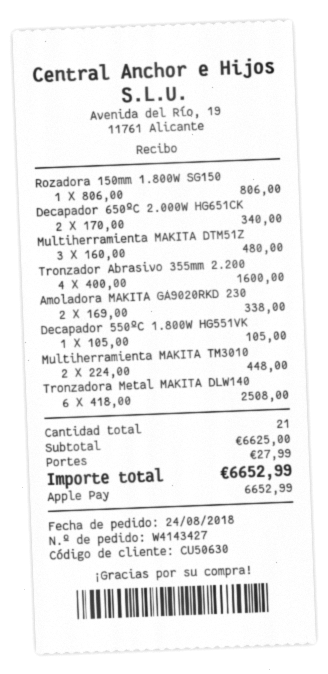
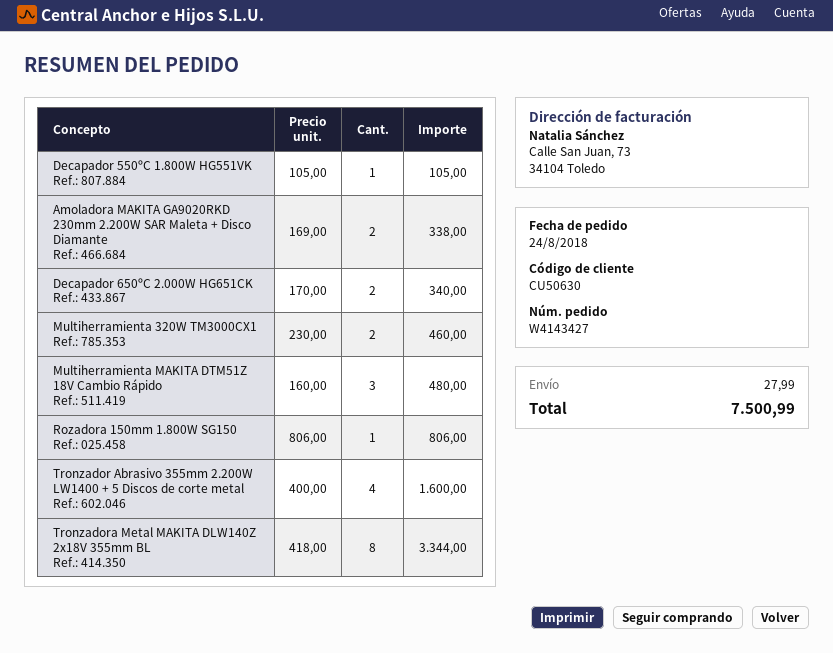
Multiherramienta MAKITA TM3010: 2 x 224.00 = 448.00 -> none
Tronzadora Metal MAKITA DLW140: 6 x 418.00 = 2508.00 -> 8 x 418.00 = 3344.00
Multiherramienta 320W TM3000CX1: none -> 2 x 230.00 = 460.00
total: 6652.99 -> 7500.99

